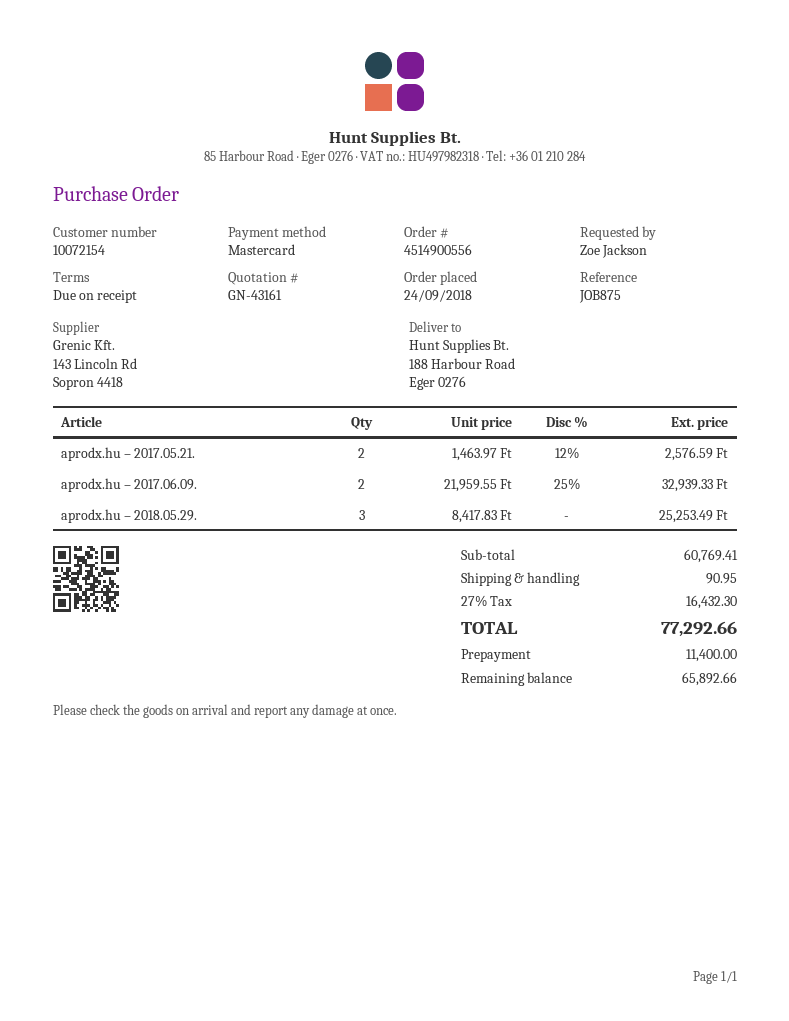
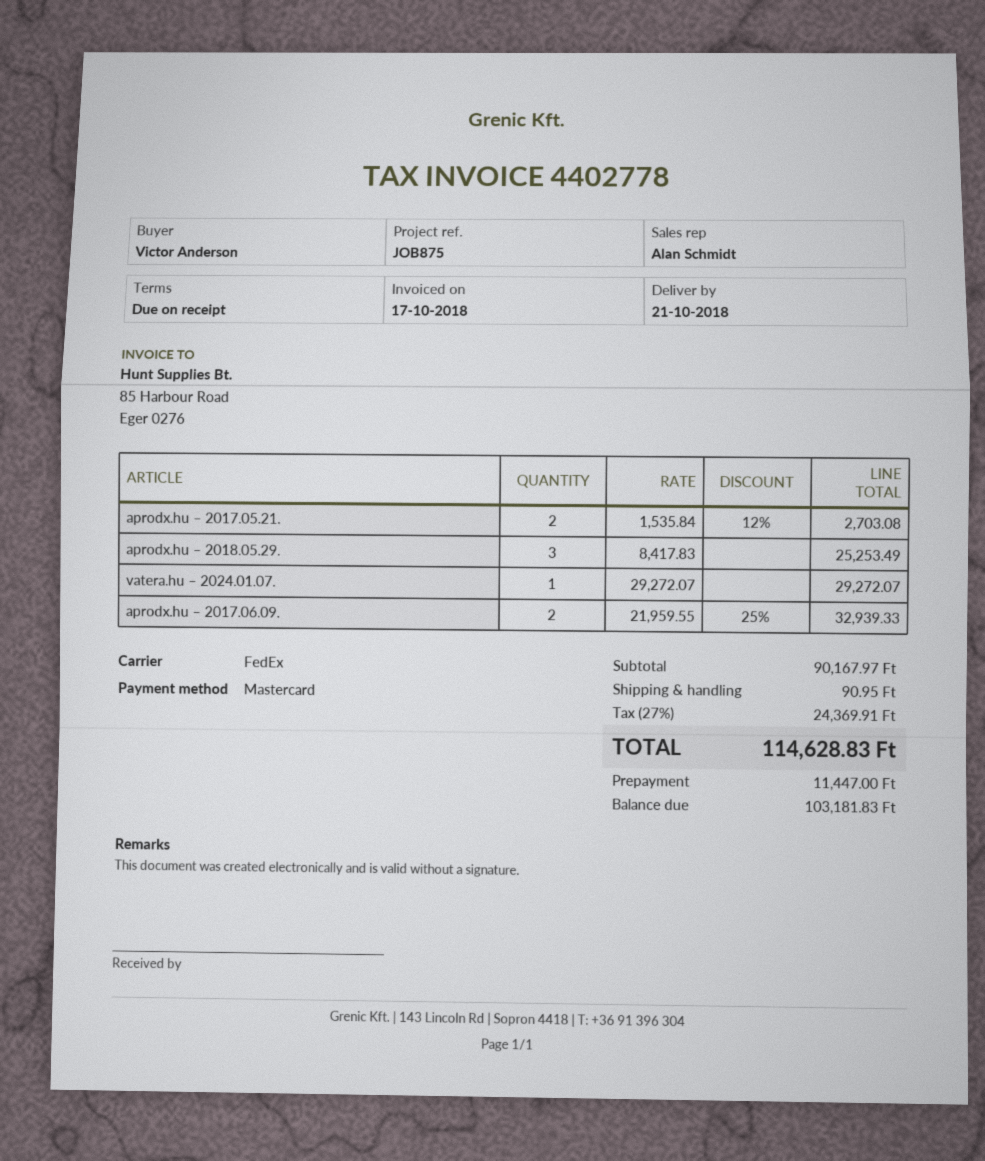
ordered by: Zoe Jackson -> Victor Anderson
aprodx.hu – 2017.05.21.: 2 x 1463.97 - 12% = 2576.59 -> 2 x 1535.84 - 12% = 2703.08
vatera.hu – 2024.01.07.: none -> 1 x 29272.07 = 29272.07
subtotal: 60769.41 -> 90167.97
tax: 27% = 16432.30 -> 27% = 24369.91
total: 77292.66 -> 114628.83
deposit: 11400.00 -> 11447.00
balance: 65892.66 -> 103181.83

